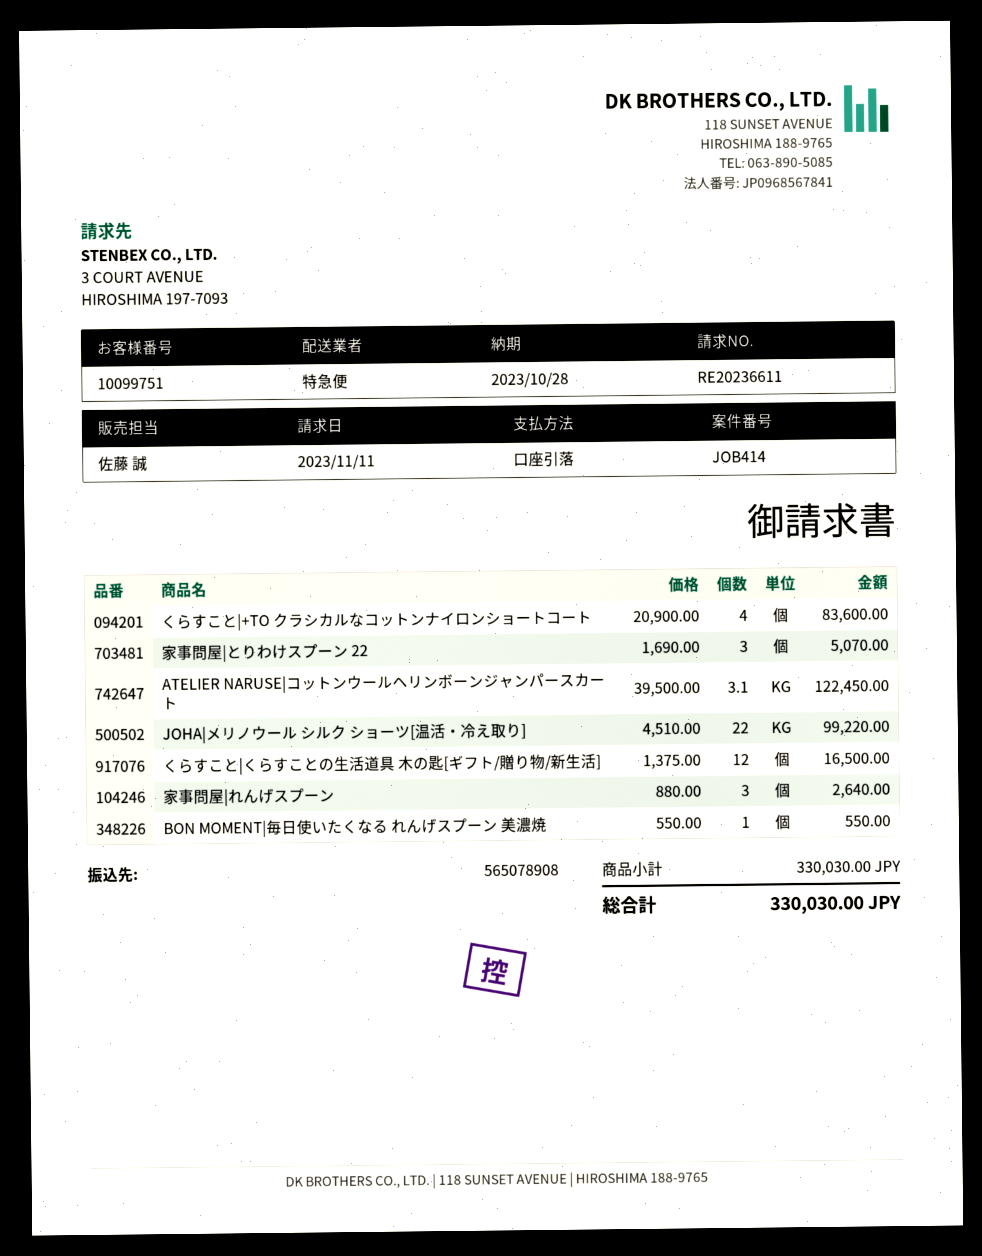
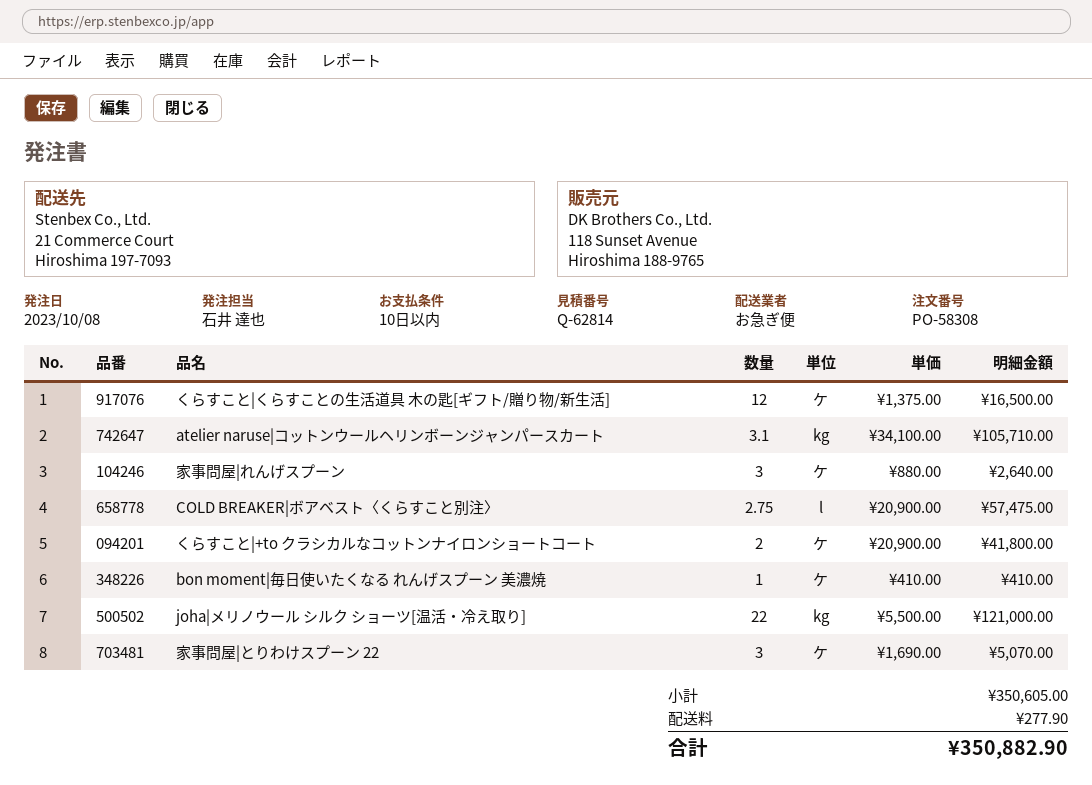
くらすこと|+TO クラシカルなコットンナイロンショートコート: 4 x 20900.00 = 83600.00 -> 2 x 20900.00 = 41800.00
ATELIER NARUSE|コットンウールヘリンボーンジャンパースカート: 3.1 x 39500.00 = 122450.00 -> 3.1 x 34100.00 = 105710.00
JOHA|メリノウール シルク ショーツ[温活・冷え取り]: 22 x 4510.00 = 99220.00 -> 22 x 5500.00 = 121000.00
BON MOMENT|毎日使いたくなる れんげスプーン 美濃焼: 1 x 550.00 = 550.00 -> 1 x 410.00 = 410.00
COLD BREAKER|ボアベスト〈くらすこと別注〉: none -> 2.75 x 20900.00 = 57475.00
subtotal: 330030.00 -> 350605.00
shipping: none -> 277.90
total: 330030.00 -> 350882.90

